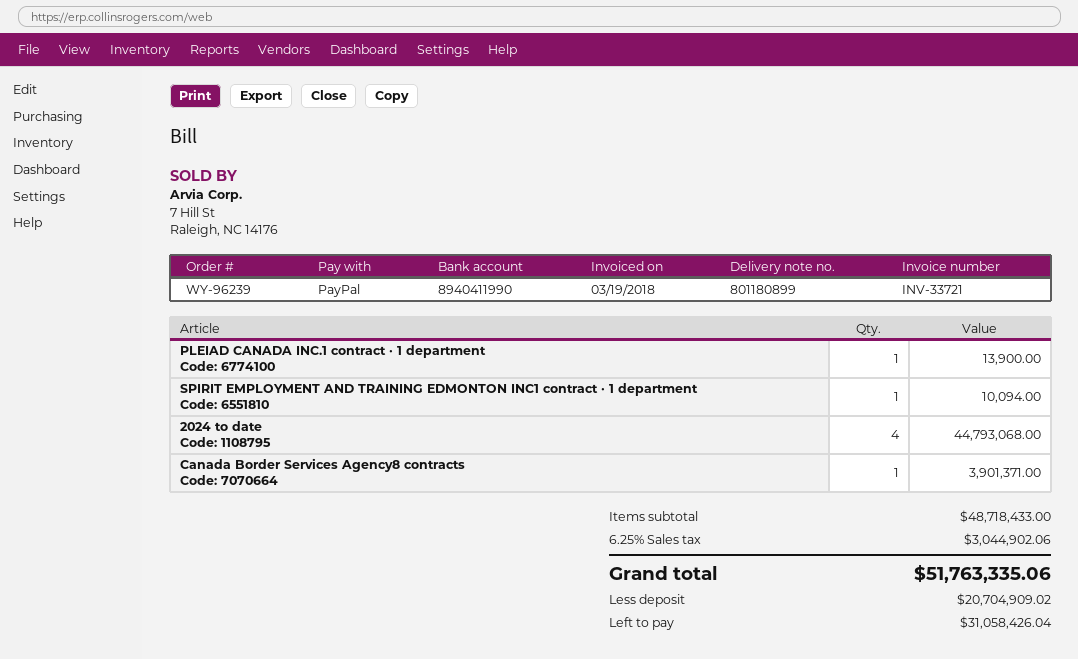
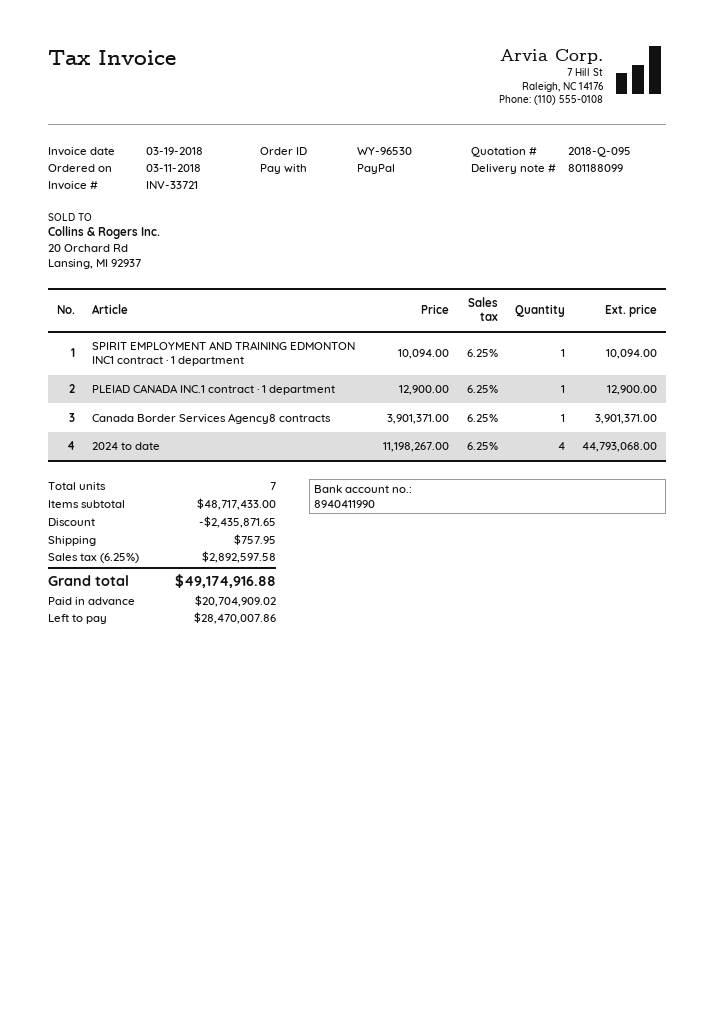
order number: WY-96239 -> WY-96530
delivery note number: 801180899 -> 801188099
PLEIAD CANADA INC.1 contract · 1 department: 1 for 13900.00 -> 1 for 12900.00
subtotal: 48718433.00 -> 48717433.00
discount: none -> 2435871.65
shipping: none -> 757.95
tax: 6.25% = 3044902.06 -> 6.25% = 2892597.58
total: 51763335.06 -> 49174916.88
balance: 31058426.04 -> 28470007.86

